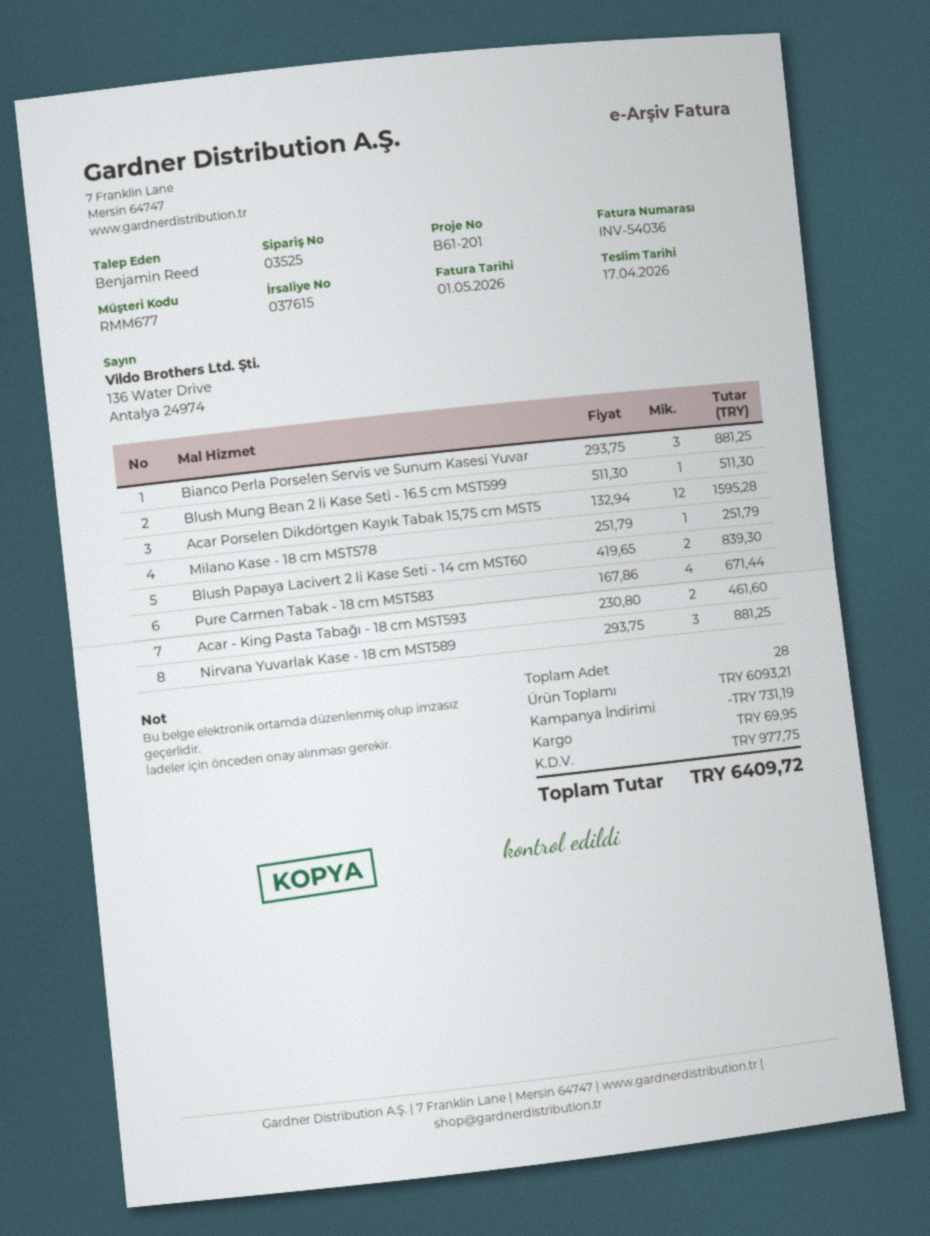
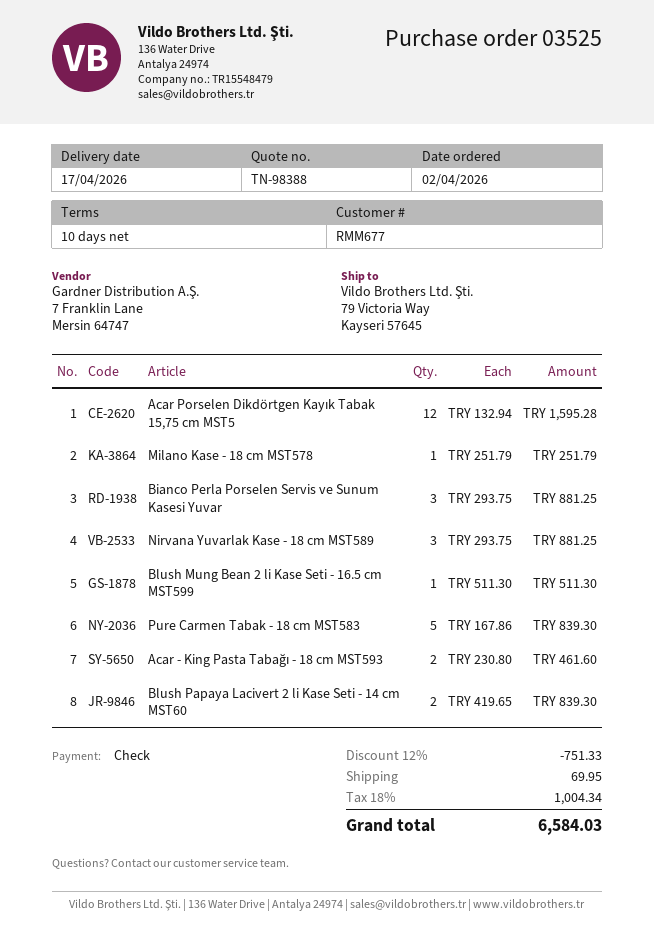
Pure Carmen Tabak - 18 cm MST583: 4 x 167.86 = 671.44 -> 5 x 167.86 = 839.30
discount: 731.19 -> 751.33
tax: 977.75 -> 1004.34
total: 6409.72 -> 6584.03

